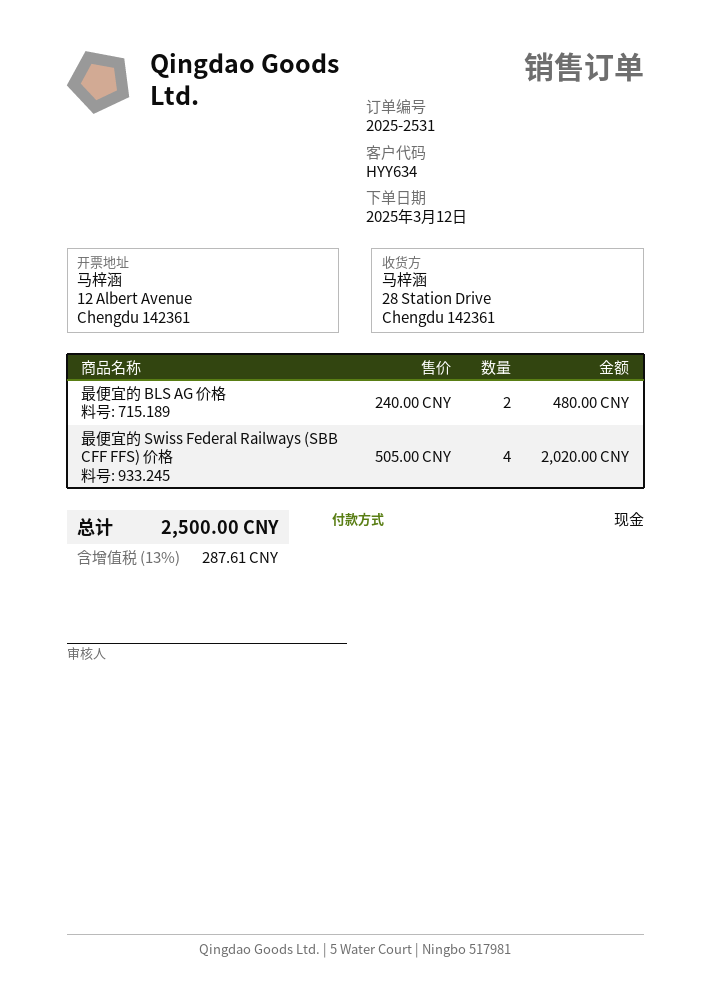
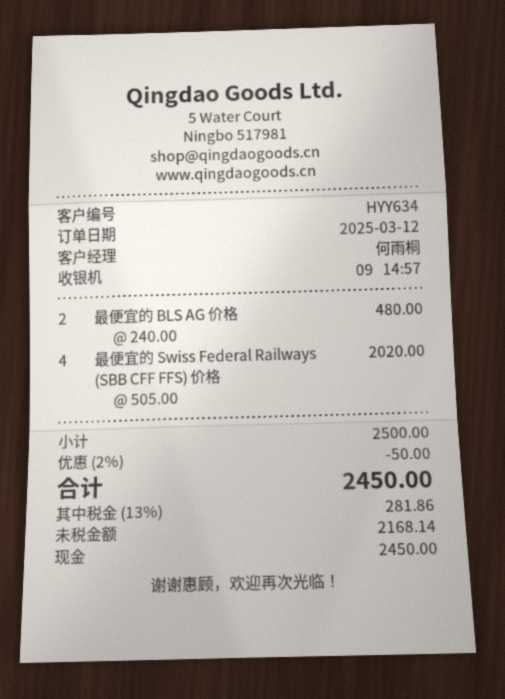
discount: none -> 2% = 50.00
tax: 13% = 287.61 -> 13% = 281.86
total: 2500.00 -> 2450.00

